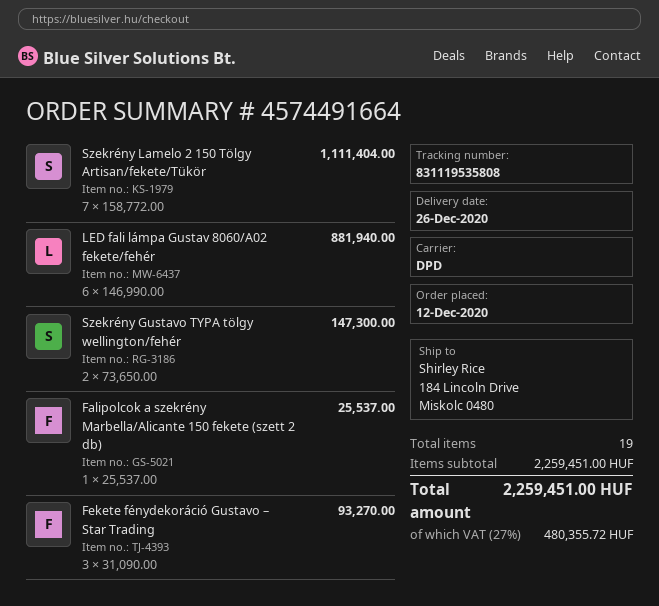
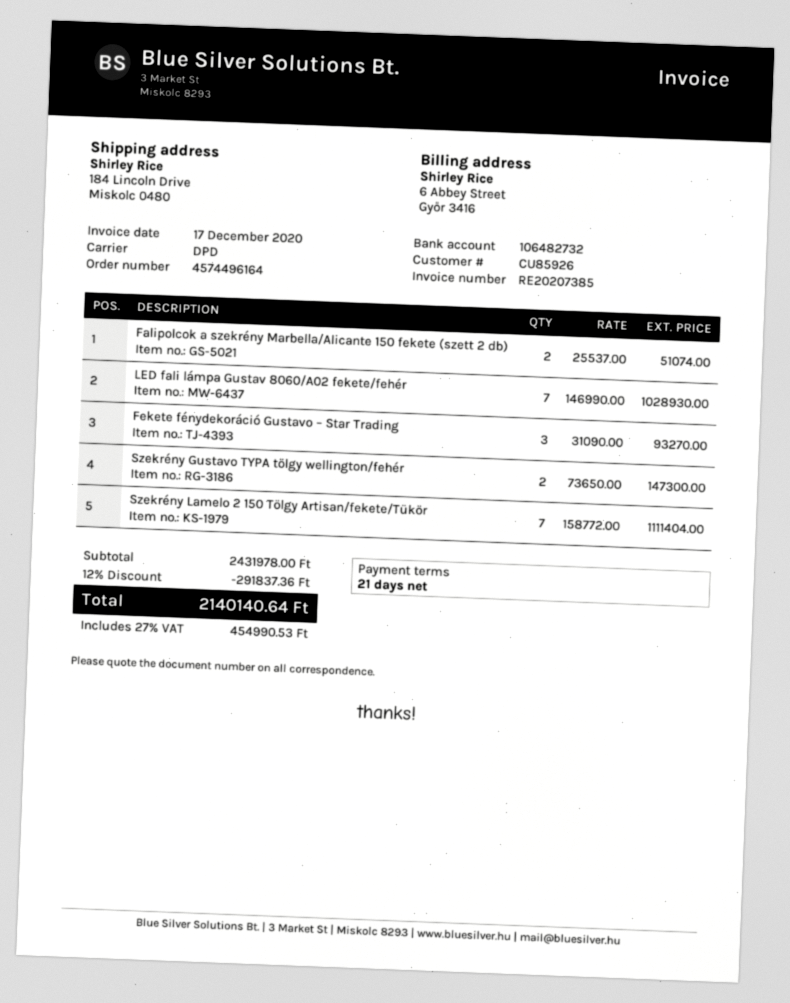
order number: 4574491664 -> 4574496164
LED fali lámpa Gustav 8060/A02 fekete/fehér: 6 x 146990.00 = 881940.00 -> 7 x 146990.00 = 1028930.00
Falipolcok a szekrény Marbella/Alicante 150 fekete (szett 2 db): 1 x 25537.00 = 25537.00 -> 2 x 25537.00 = 51074.00
subtotal: 2259451.00 -> 2431978.00
discount: none -> 12% = 291837.36
tax: 27% = 480355.72 -> 27% = 454990.53
total: 2259451.00 -> 2140140.64

